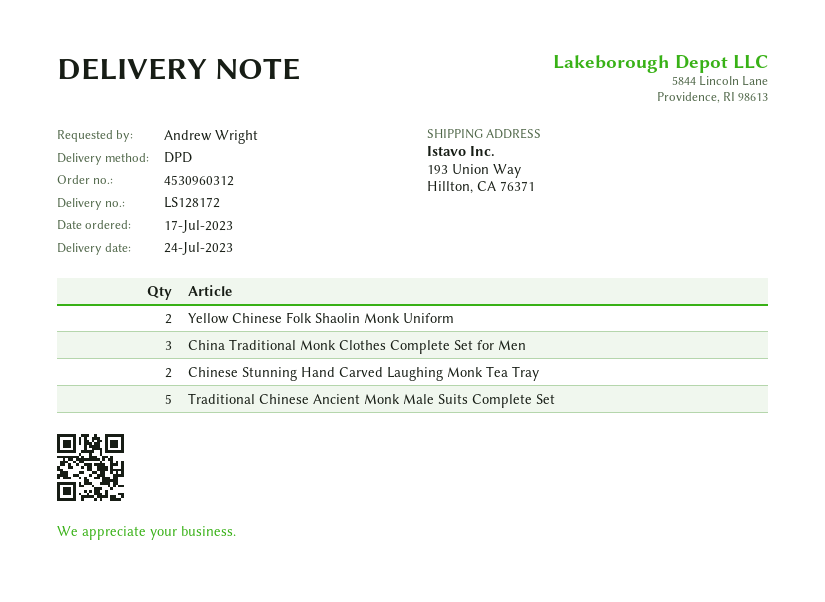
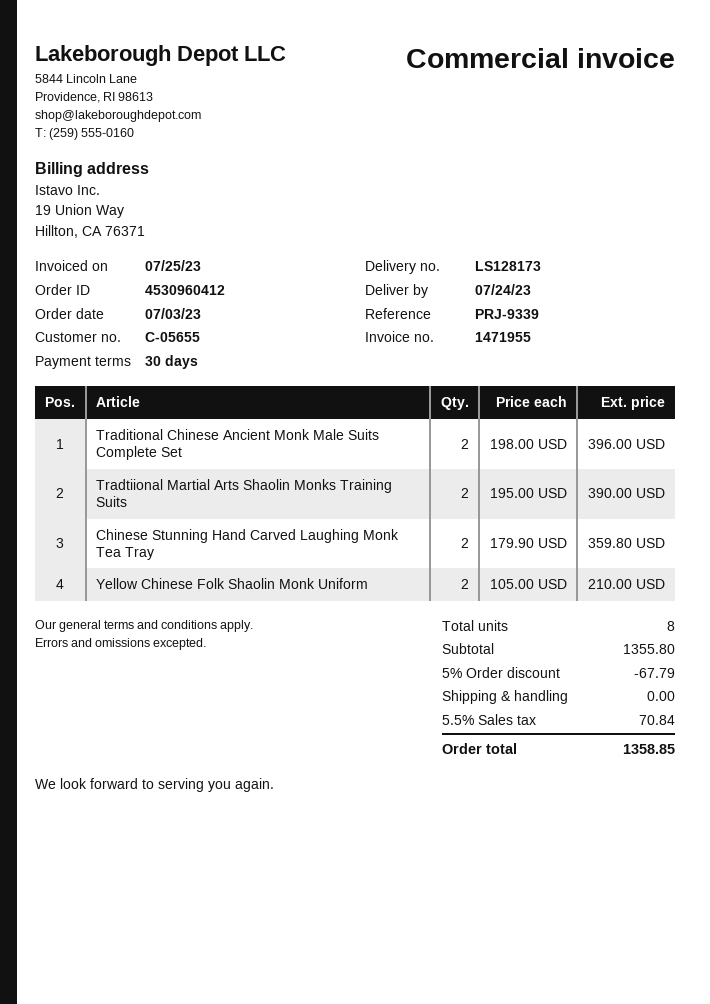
order number: 4530960312 -> 4530960412
order date: 2023-07-17 -> 2023-07-03
delivery note number: LS128172 -> LS128173
China Traditional Monk Clothes Complete Set for Men: 3 -> none
Traditional Chinese Ancient Monk Male Suits Complete Set: 5 -> 2
Tradtiional Martial Arts Shaolin Monks Training Suits: none -> 2

